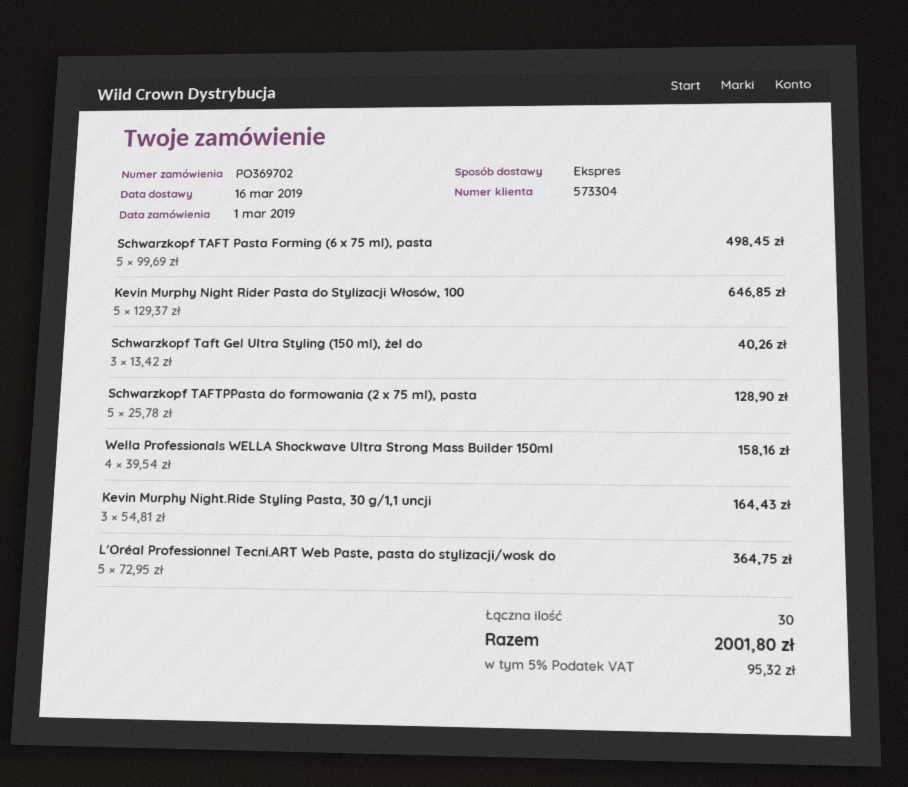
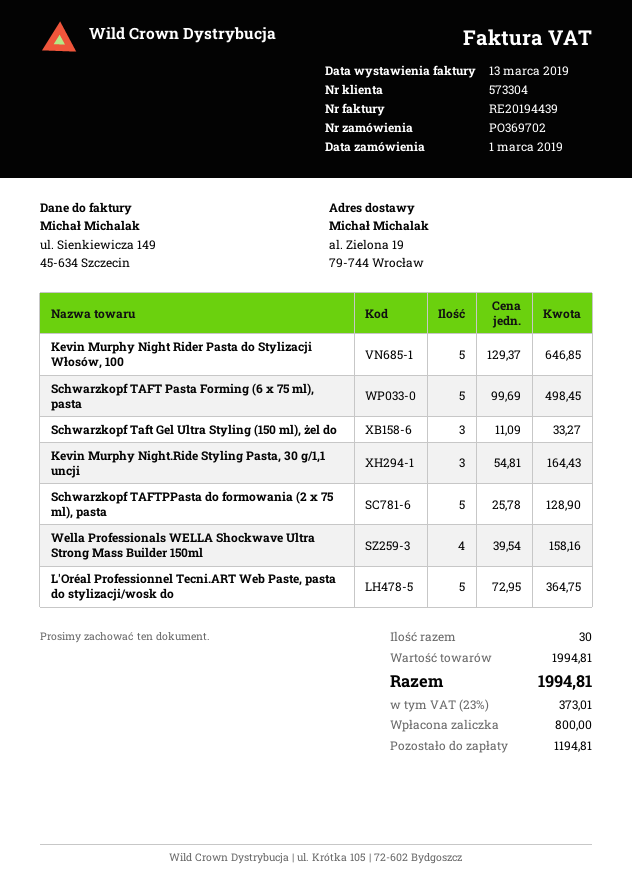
Schwarzkopf Taft Gel Ultra Styling (150 ml), żel do: 3 x 13.42 = 40.26 -> 3 x 11.09 = 33.27
tax: 5% = 95.32 -> 23% = 373.01
total: 2001.80 -> 1994.81

